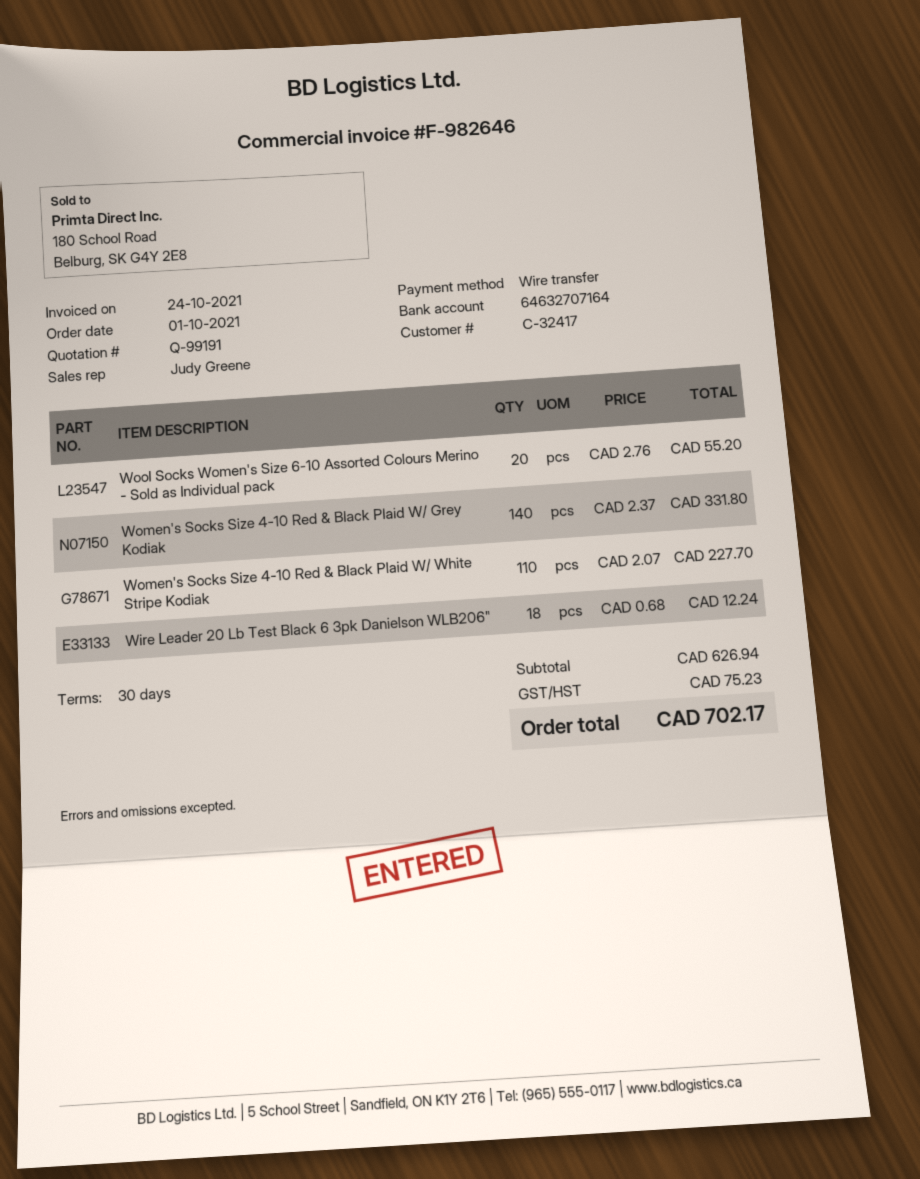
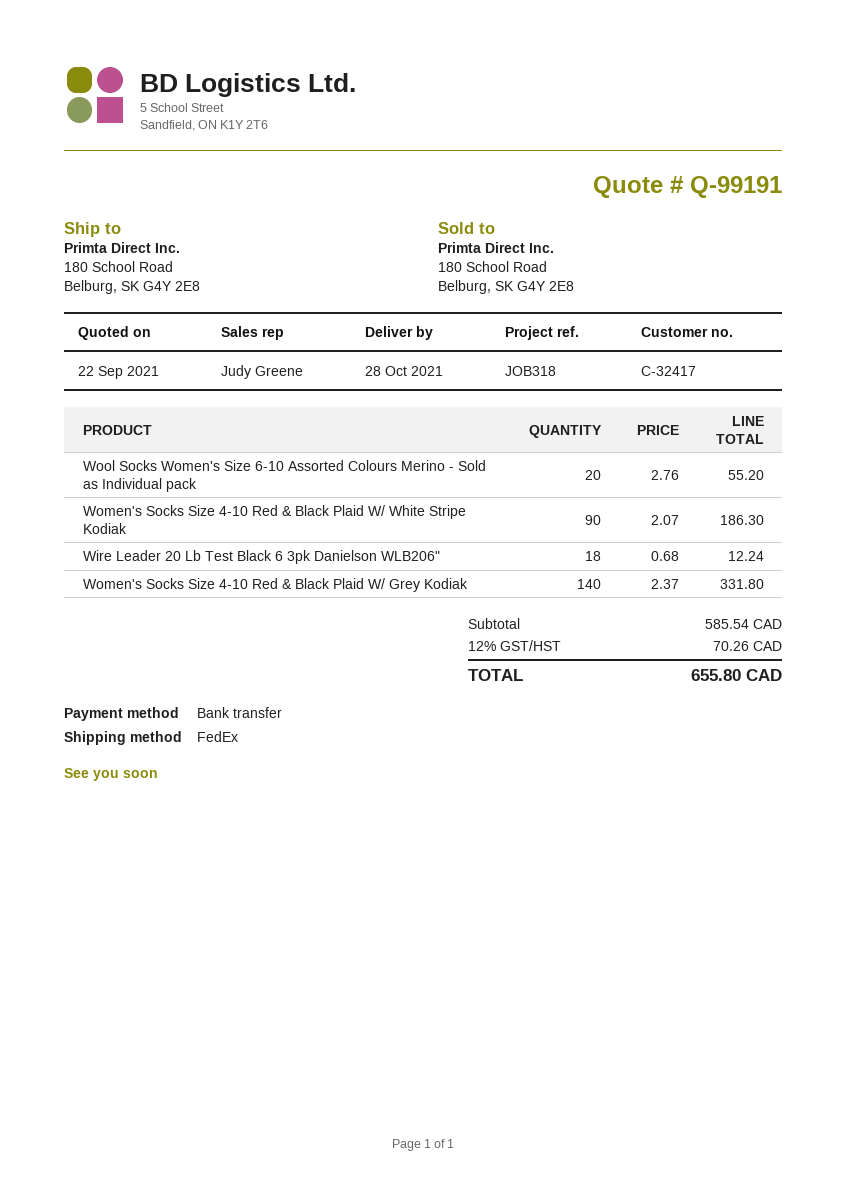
Women's Socks Size 4-10 Red & Black Plaid W/ White Stripe Kodiak: 110 x 2.07 = 227.70 -> 90 x 2.07 = 186.30
subtotal: 626.94 -> 585.54
tax: 75.23 -> 70.26
total: 702.17 -> 655.80

